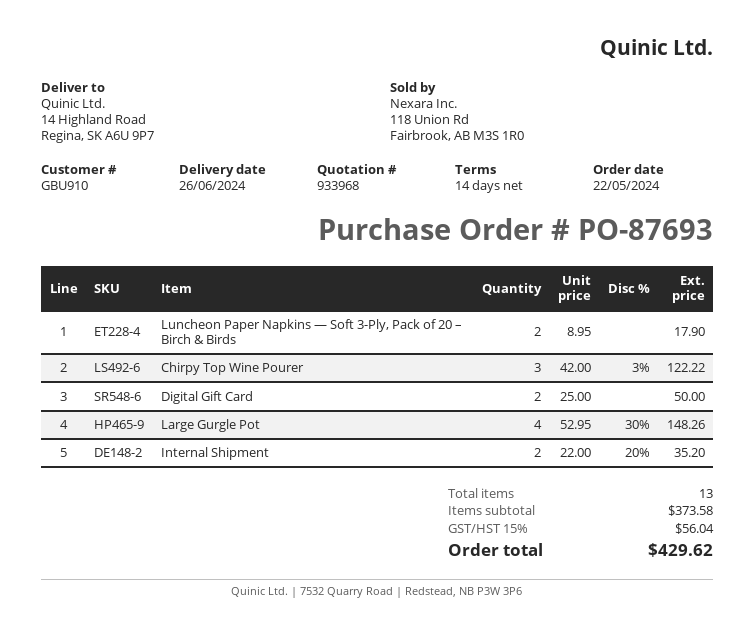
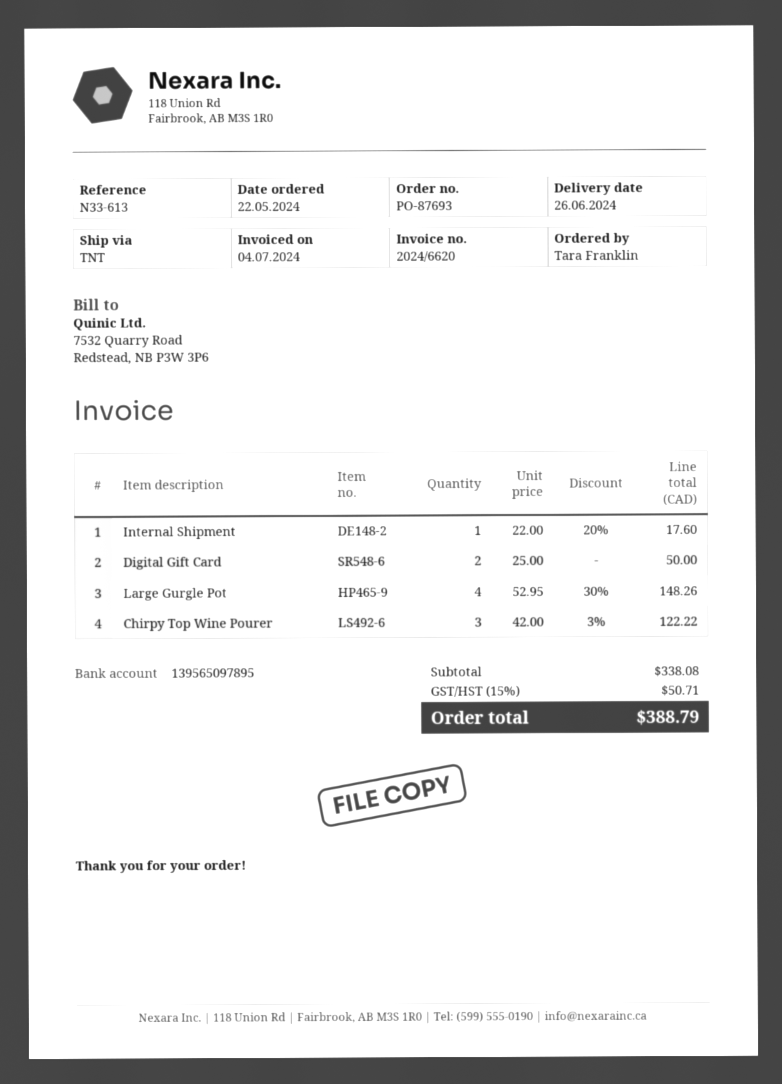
Luncheon Paper Napkins — Soft 3-Ply, Pack of 20 – Birch & Birds: 2 x 8.95 = 17.90 -> none
Internal Shipment: 2 x 22.00 - 20% = 35.20 -> 1 x 22.00 - 20% = 17.60
subtotal: 373.58 -> 338.08
tax: 15% = 56.04 -> 15% = 50.71
total: 429.62 -> 388.79

